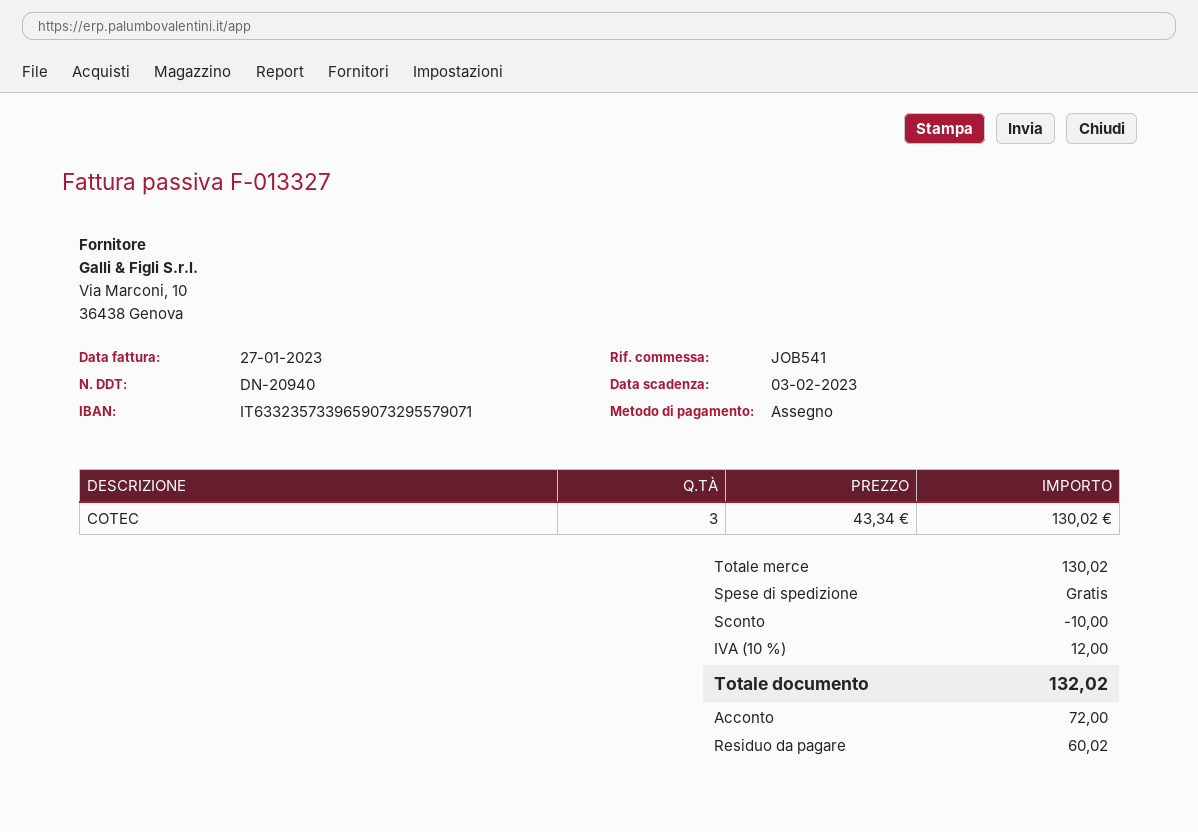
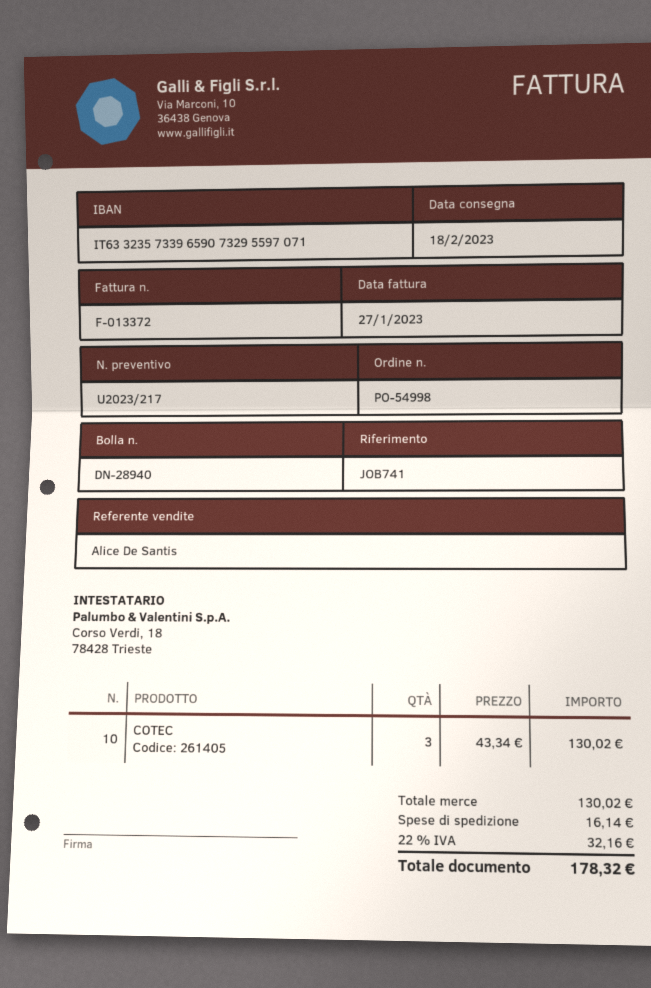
delivery note number: DN-20940 -> DN-28940
invoice number: F-013327 -> F-013372
reference: JOB541 -> JOB741
bank account: IT6332357339659073295579071 -> IT6332357339659073295597071
discount: 10.00 -> none
shipping: 0.00 -> 16.14
tax: 10% = 12.00 -> 22% = 32.16
total: 132.02 -> 178.32

